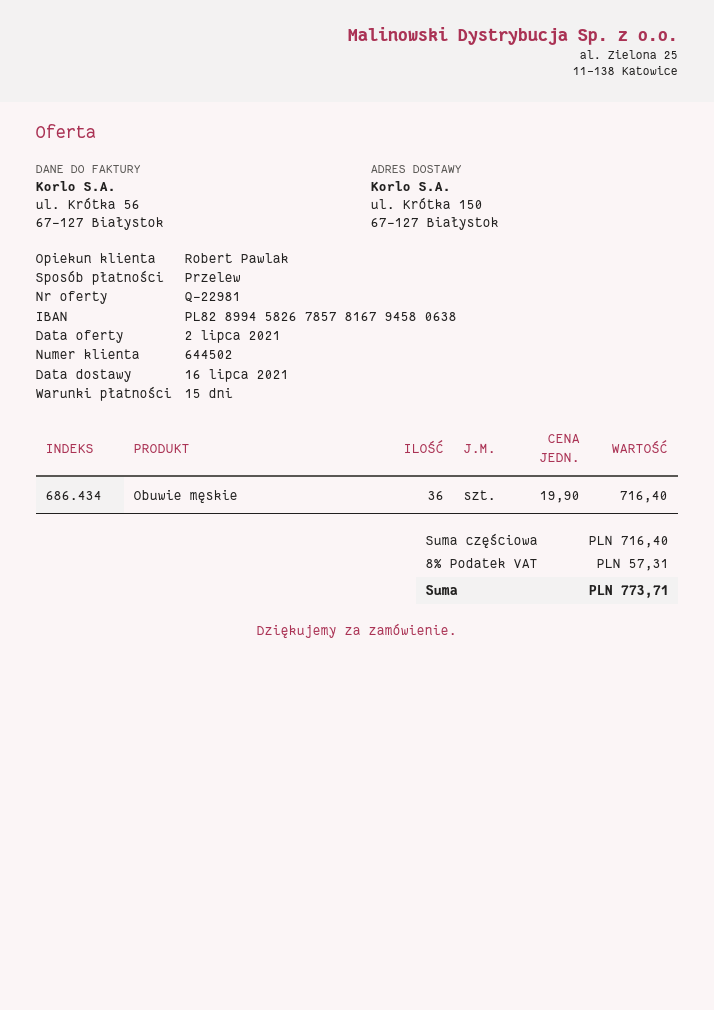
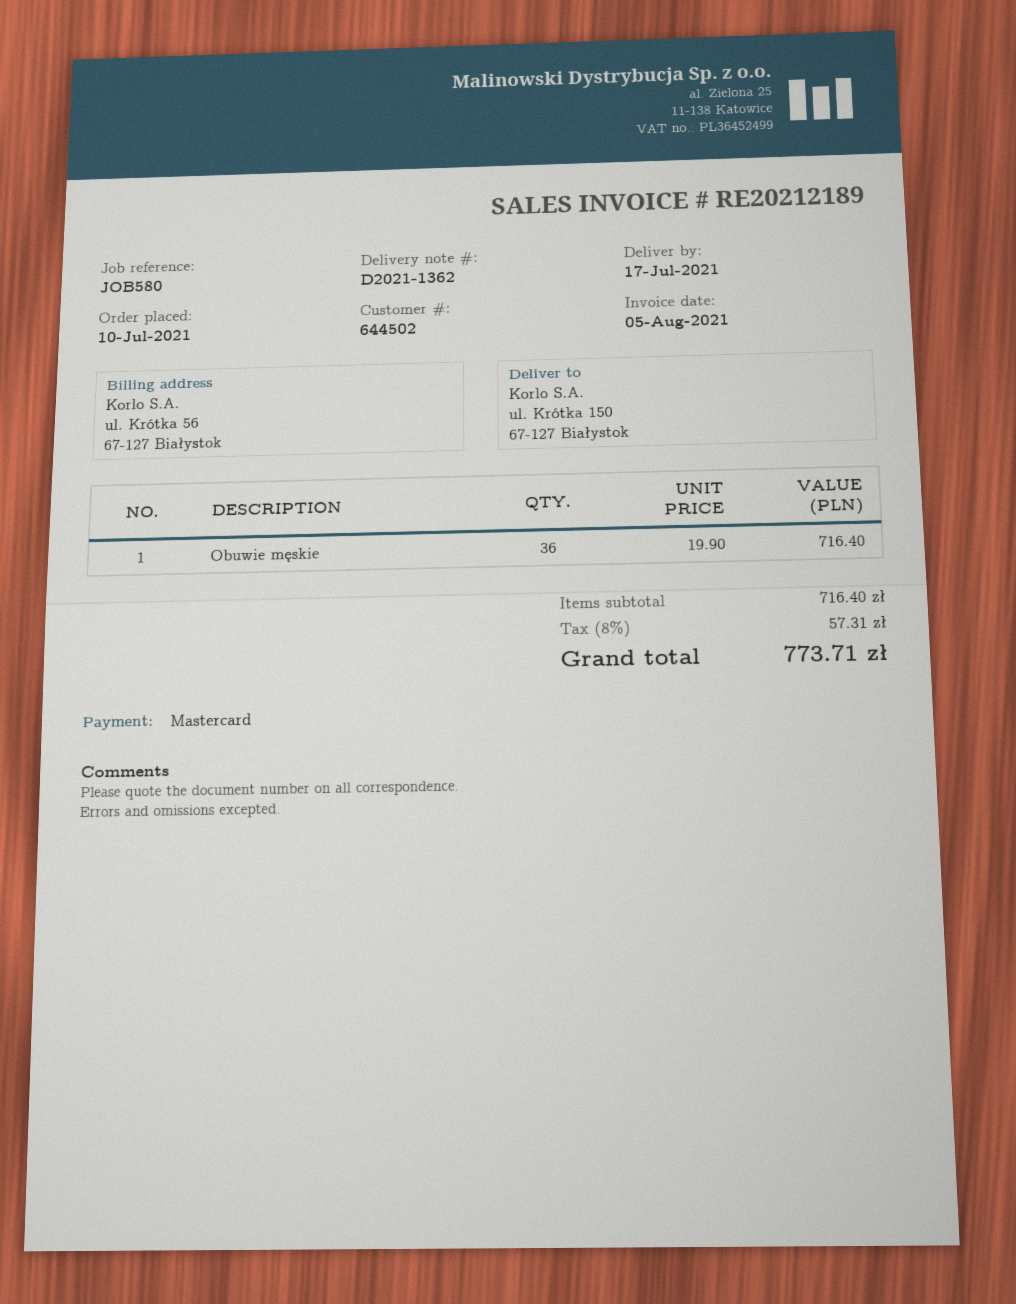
delivery date: 2021-07-16 -> 2021-07-17
payment method: bank transfer -> Mastercard

